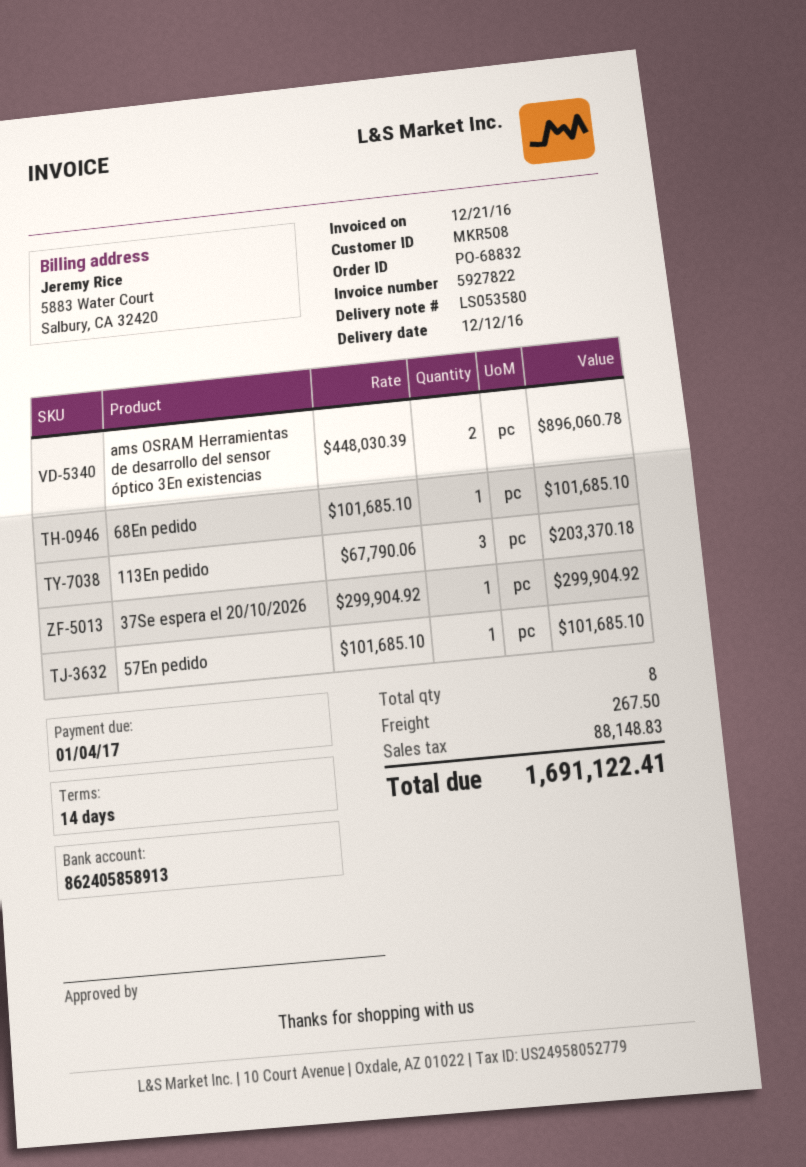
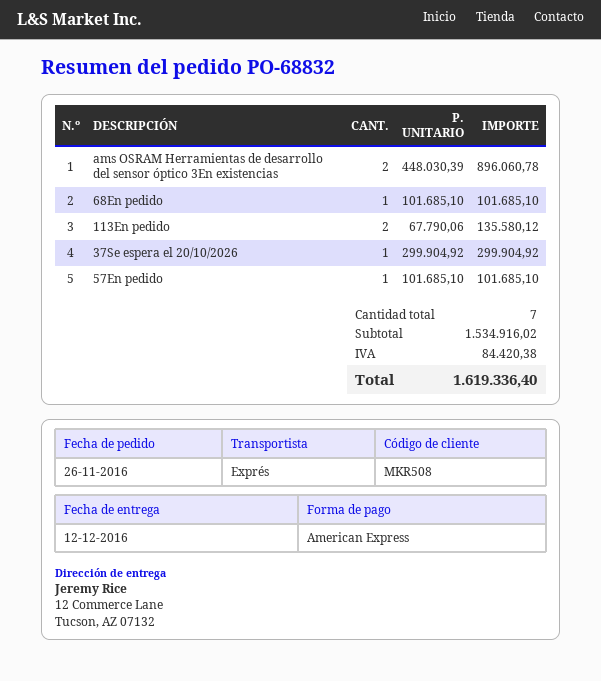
113En pedido: 3 x 67790.06 = 203370.18 -> 2 x 67790.06 = 135580.12
total quantity: 8 -> 7
shipping: 267.50 -> none
tax: 88148.83 -> 84420.38
total: 1691122.41 -> 1619336.40

